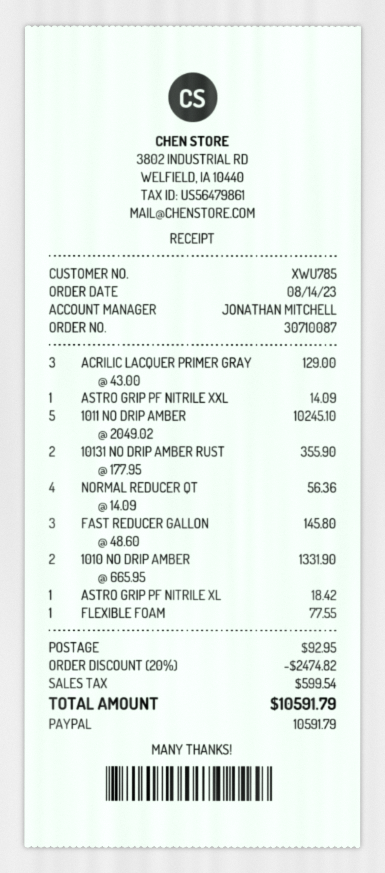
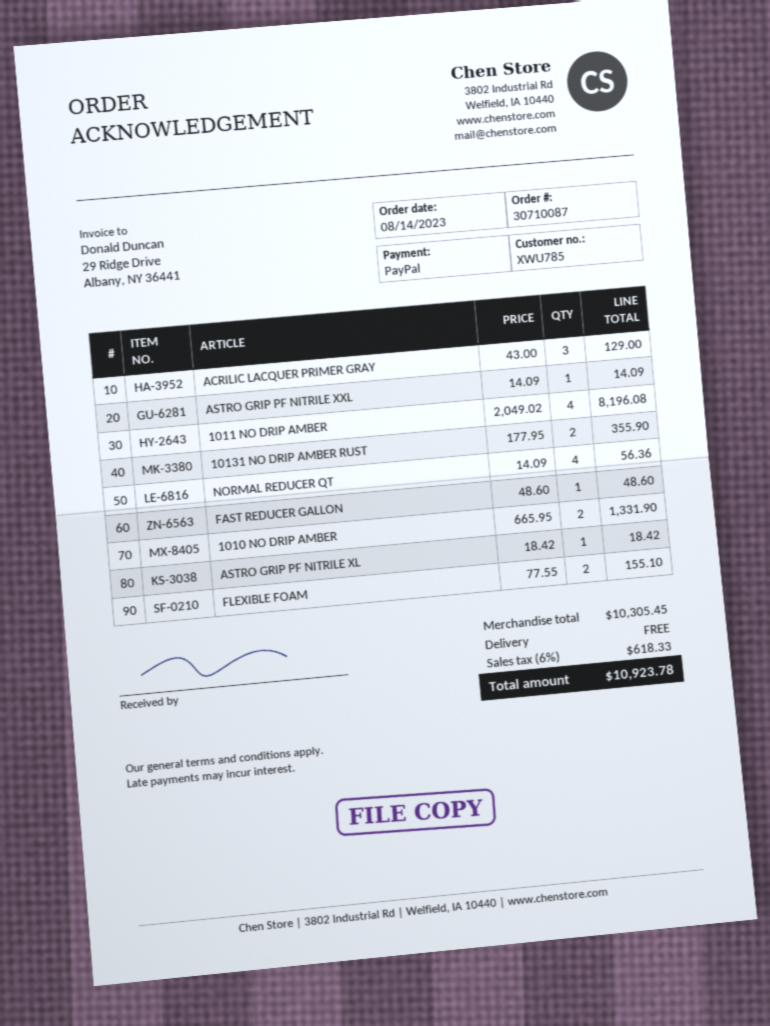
1011 NO DRIP AMBER: 5 x 2049.02 = 10245.10 -> 4 x 2049.02 = 8196.08
FAST REDUCER GALLON: 3 x 48.60 = 145.80 -> 1 x 48.60 = 48.60
FLEXIBLE FOAM: 1 x 77.55 = 77.55 -> 2 x 77.55 = 155.10
discount: 20% = 2474.82 -> none
shipping: 92.95 -> 0.00
tax: 599.54 -> 618.33
total: 10591.79 -> 10923.78

